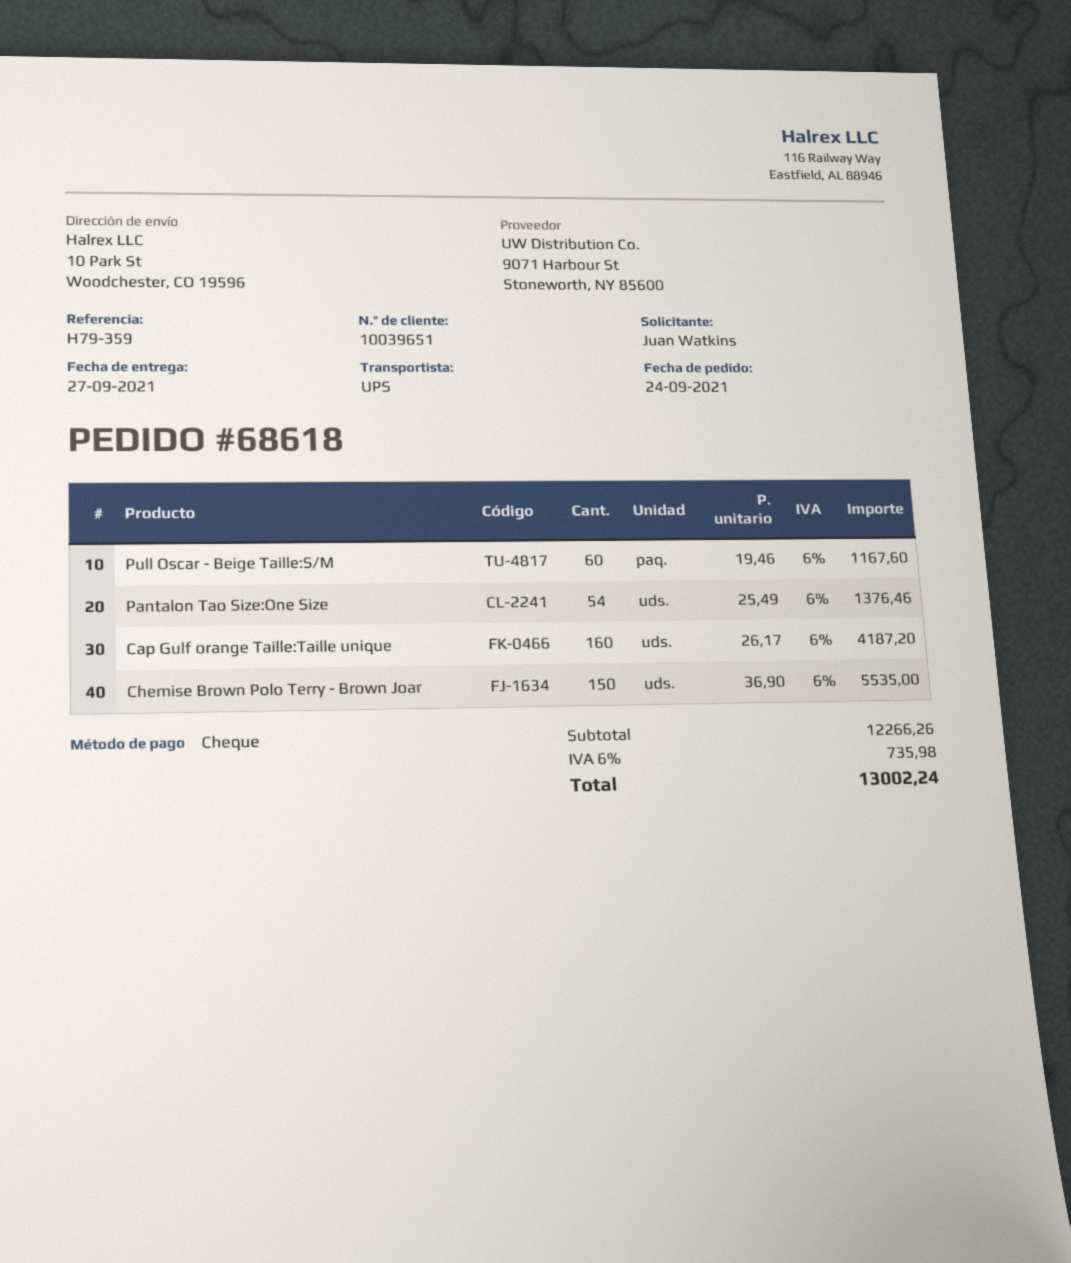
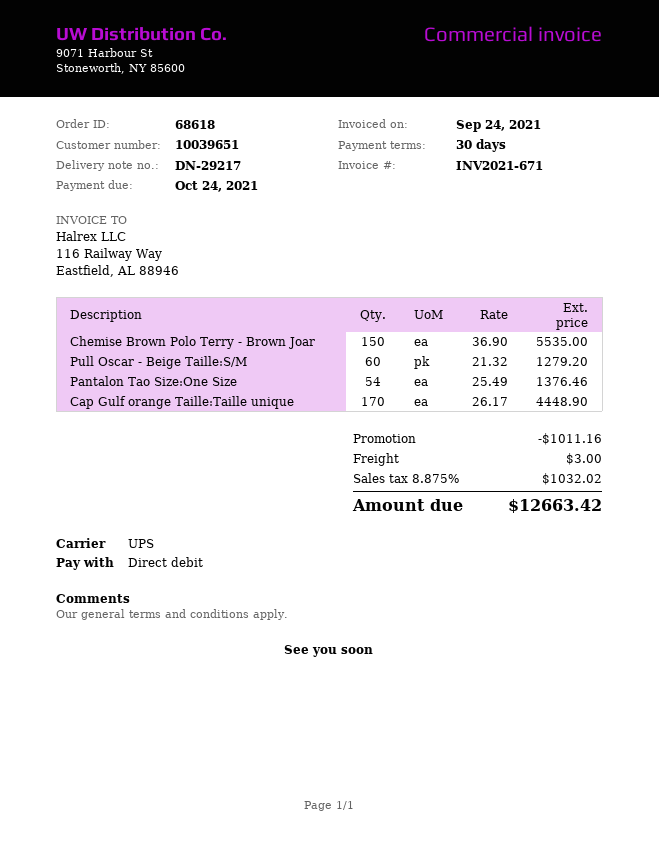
payment method: cheque -> direct debit
Pull Oscar - Beige Taille:S/M: 60 x 19.46 = 1167.60 -> 60 x 21.32 = 1279.20
Cap Gulf orange Taille:Taille unique: 160 x 26.17 = 4187.20 -> 170 x 26.17 = 4448.90
discount: none -> 1011.16
shipping: none -> 3.00
tax: 6% = 735.98 -> 8.875% = 1032.02
total: 13002.24 -> 12663.42

